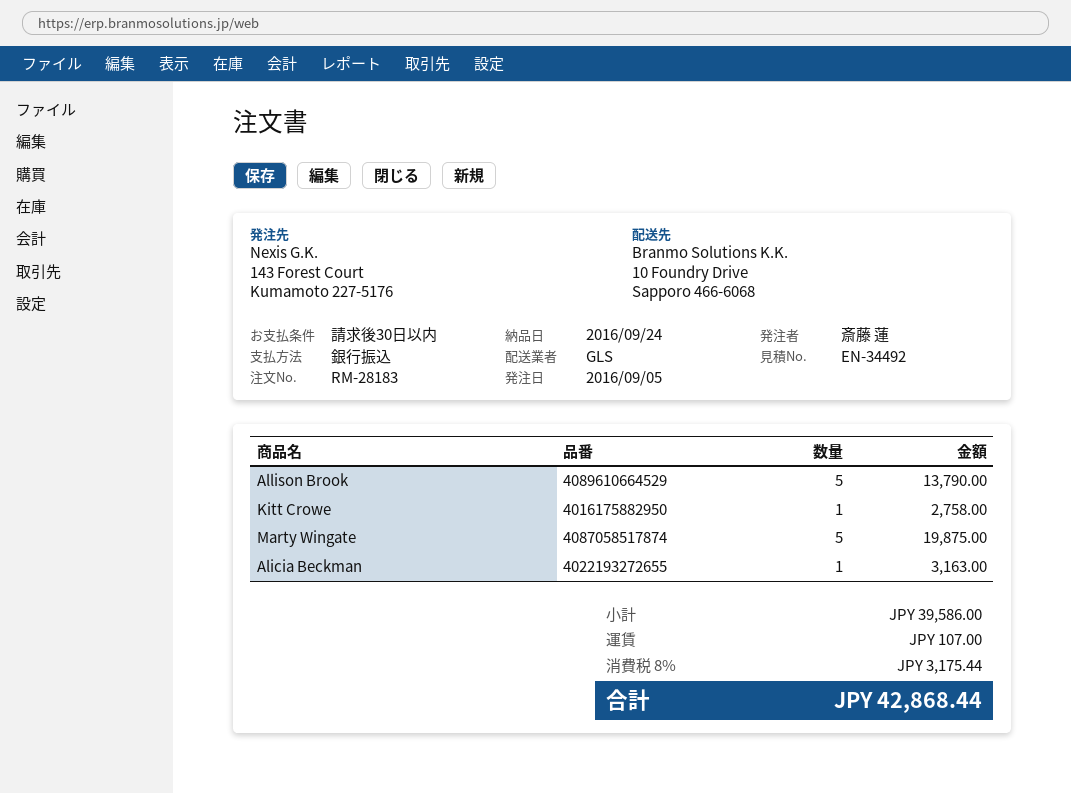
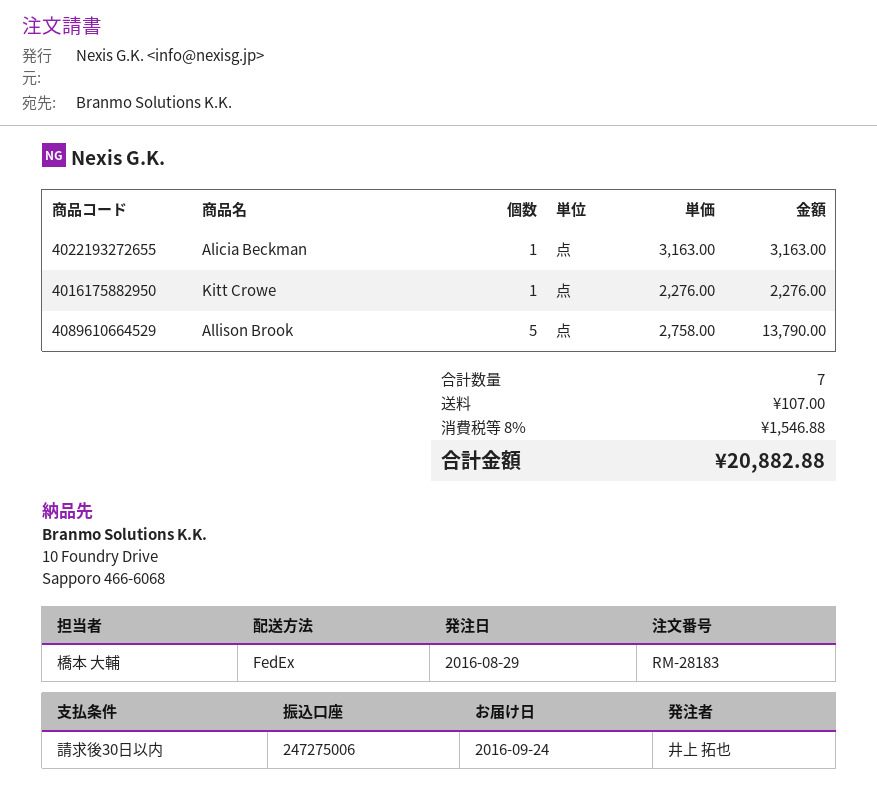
order date: 2016-09-05 -> 2016-08-29
ordered by: 斎藤 蓮 -> 井上 拓也
shipping method: GLS -> FedEx
Kitt Crowe: 1 for 2758.00 -> 1 for 2276.00
Marty Wingate: 5 for 19875.00 -> none
tax: 8% = 3175.44 -> 8% = 1546.88
total: 42868.44 -> 20882.88

